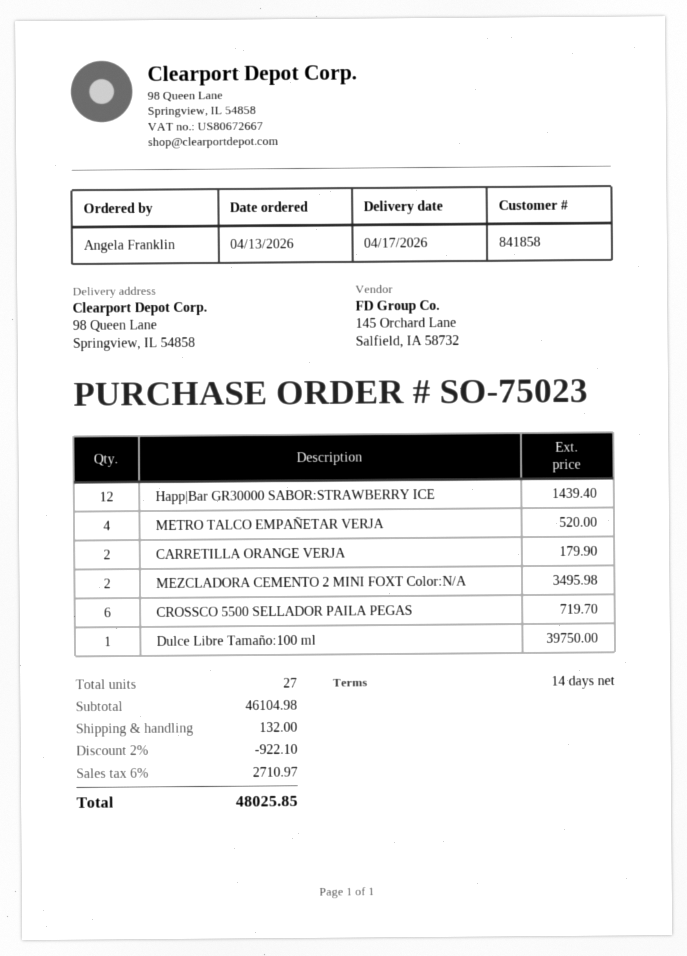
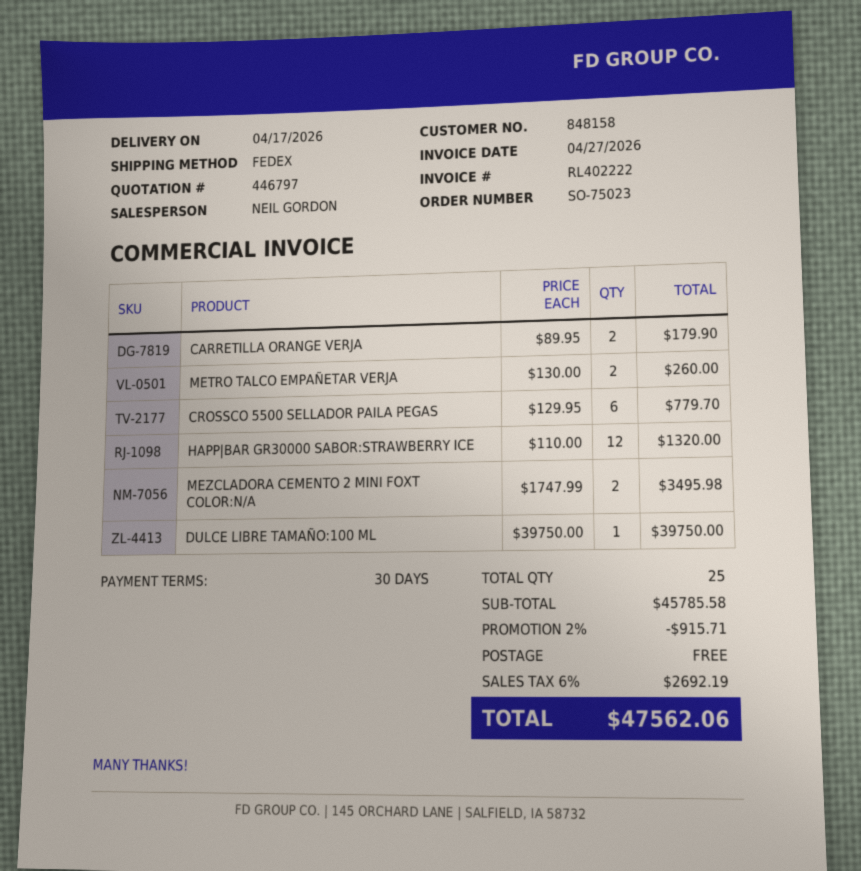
payment terms: 14 days -> 30 days
customer number: 841858 -> 848158
Happ|Bar GR30000 SABOR:STRAWBERRY ICE: 12 for 1439.40 -> 12 for 1320.00
METRO TALCO EMPAÑETAR VERJA: 4 for 520.00 -> 2 for 260.00
CROSSCO 5500 SELLADOR PAILA PEGAS: 6 for 719.70 -> 6 for 779.70
total quantity: 27 -> 25
subtotal: 46104.98 -> 45785.58
discount: 2% = 922.10 -> 2% = 915.71
shipping: 132.00 -> 0.00
tax: 6% = 2710.97 -> 6% = 2692.19
total: 48025.85 -> 47562.06

